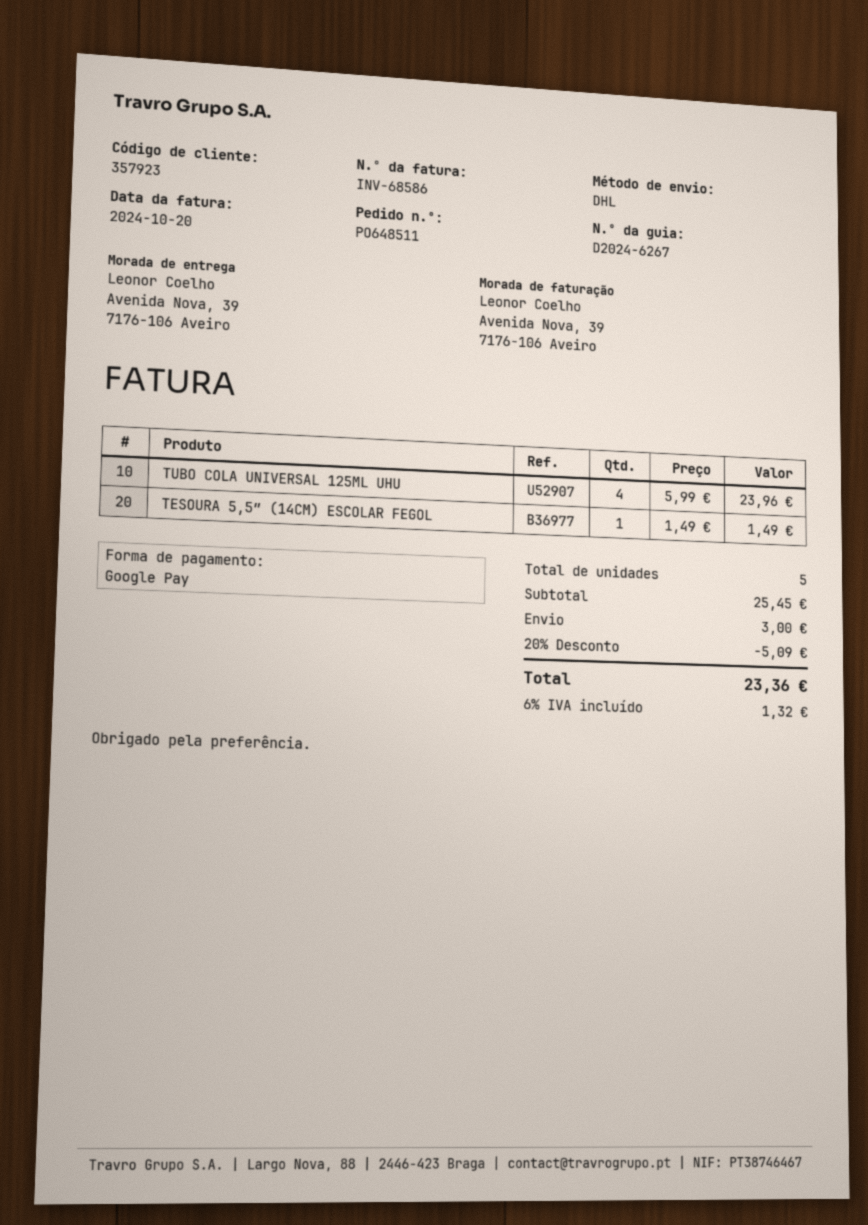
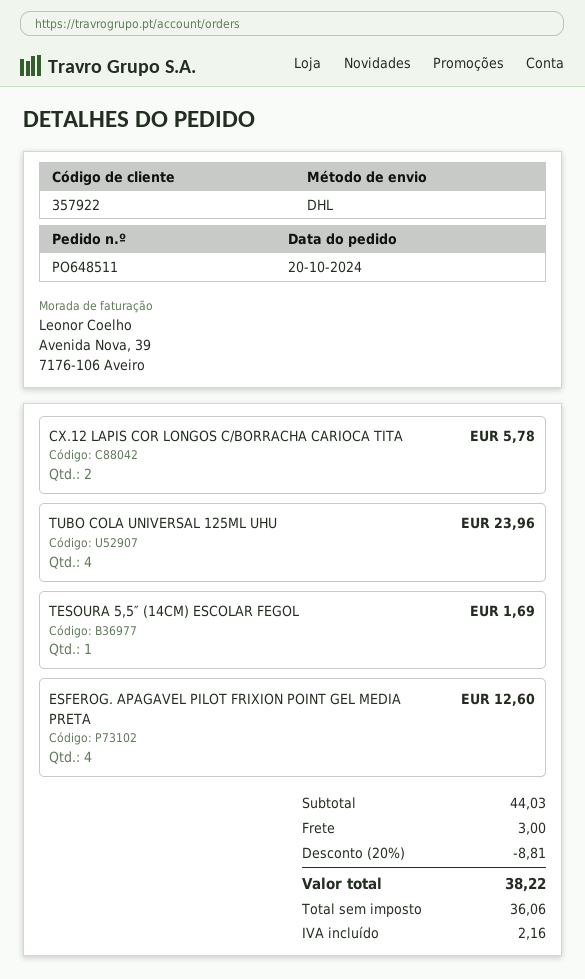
customer number: 357923 -> 357922
TESOURA 5,5″ (14CM) ESCOLAR FEGOL: 1 for 1.49 -> 1 for 1.69
CX.12 LAPIS COR LONGOS C/BORRACHA CARIOCA TITA: none -> 2 for 5.78
ESFEROG. APAGAVEL PILOT FRIXION POINT GEL MEDIA PRETA: none -> 4 for 12.60
subtotal: 25.45 -> 44.03
discount: 20% = 5.09 -> 20% = 8.81
tax: 1.32 -> 2.16
total: 23.36 -> 38.22

